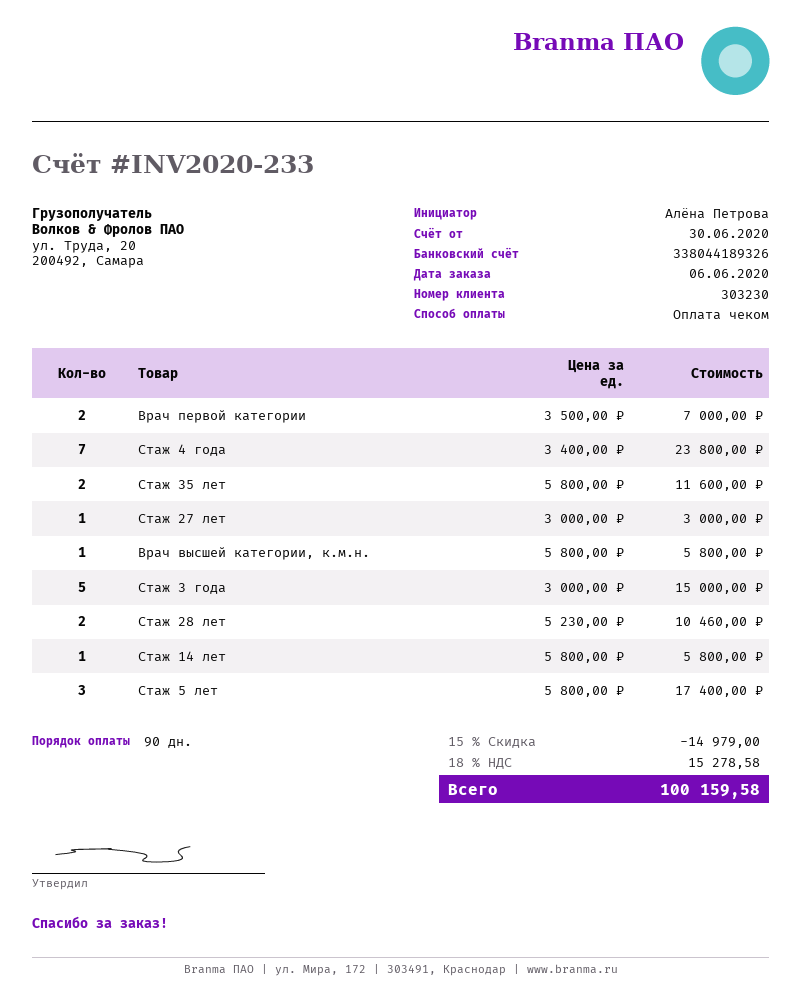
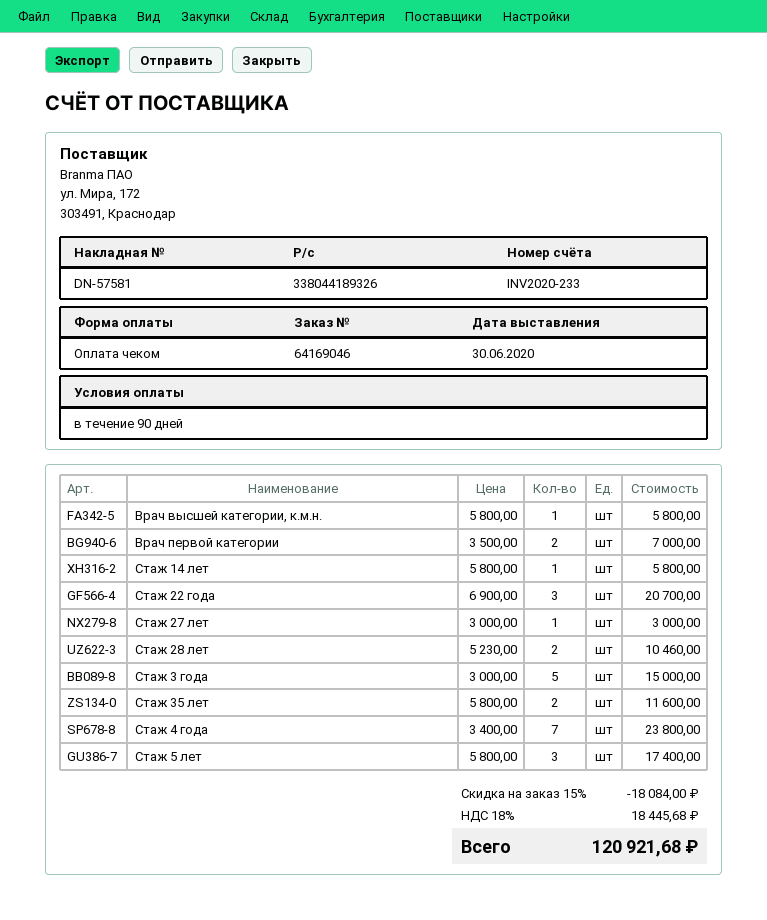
Стаж 22 года: none -> 3 x 6900.00 = 20700.00
discount: 15% = 14979.00 -> 15% = 18084.00
tax: 18% = 15278.58 -> 18% = 18445.68
total: 100159.58 -> 120921.68

